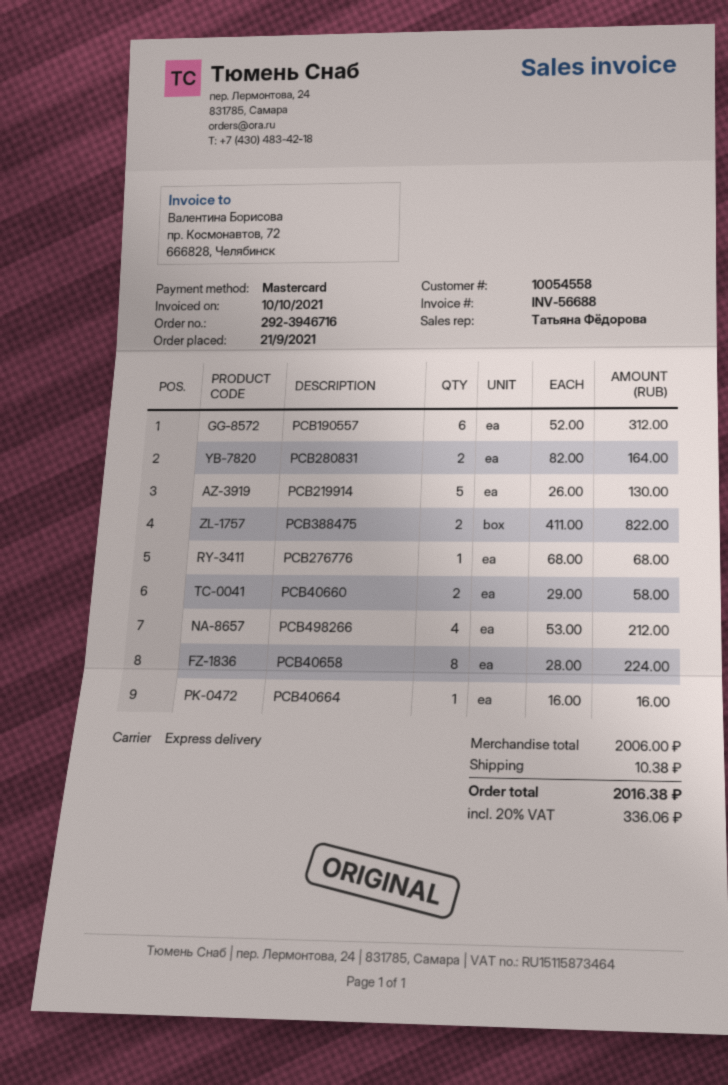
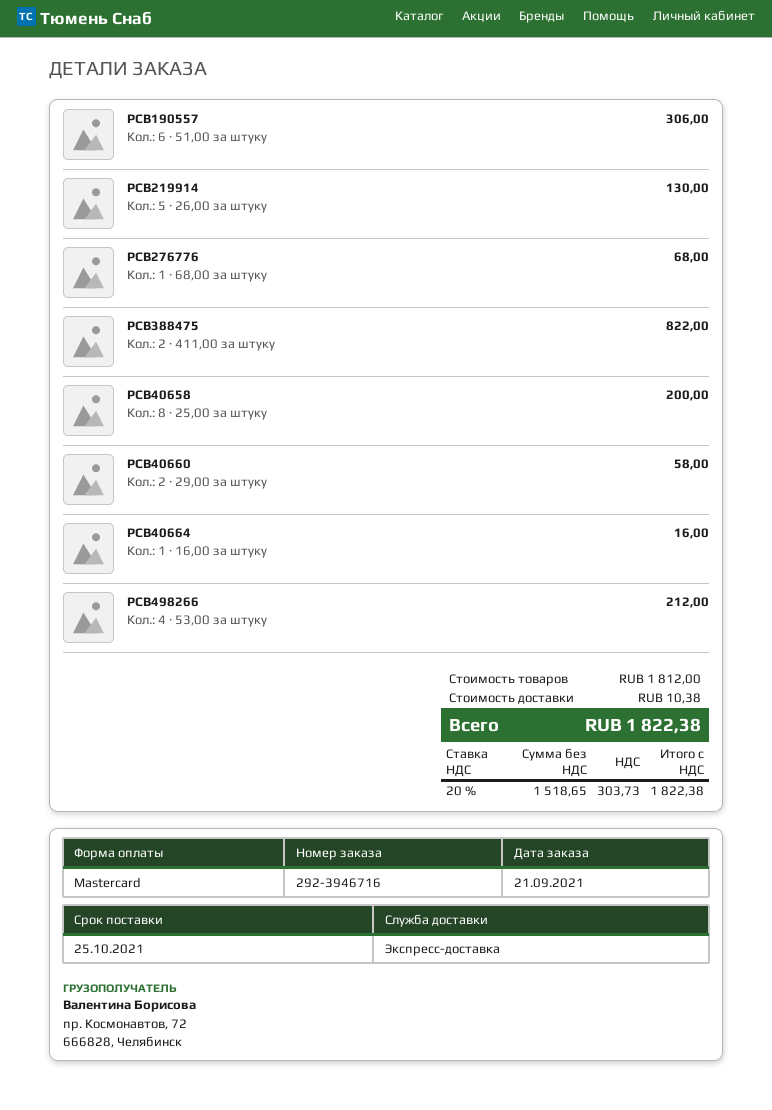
РСВ190557: 6 x 52.00 = 312.00 -> 6 x 51.00 = 306.00
РСВ280831: 2 x 82.00 = 164.00 -> none
РСВ40658: 8 x 28.00 = 224.00 -> 8 x 25.00 = 200.00
subtotal: 2006.00 -> 1812.00
tax: 20% = 336.06 -> 20% = 303.73
total: 2016.38 -> 1822.38

